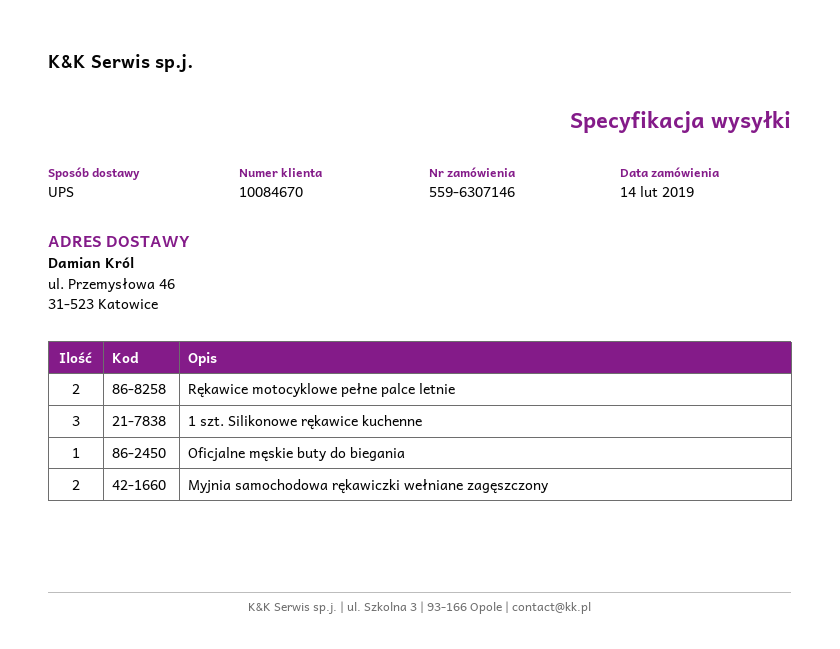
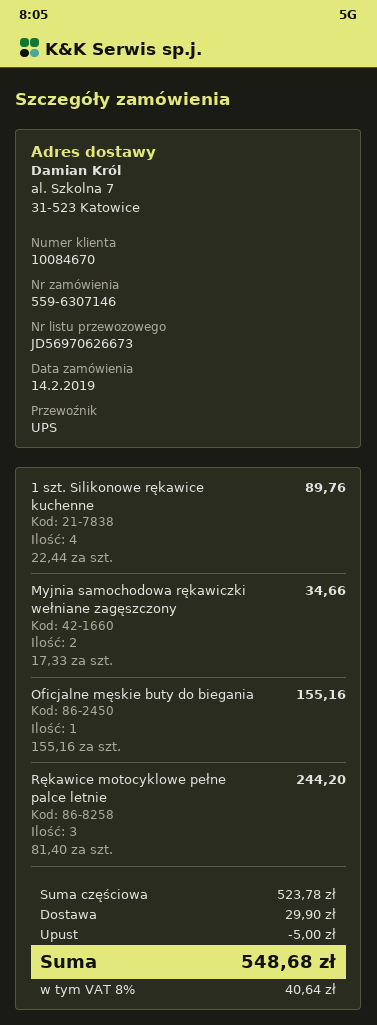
ship to: ul. Przemysłowa 46, 31-523 Katowice -> al. Szkolna 7, 31-523 Katowice
Rękawice motocyklowe pełne palce letnie: 2 -> 3
1 szt. Silikonowe rękawice kuchenne: 3 -> 4

